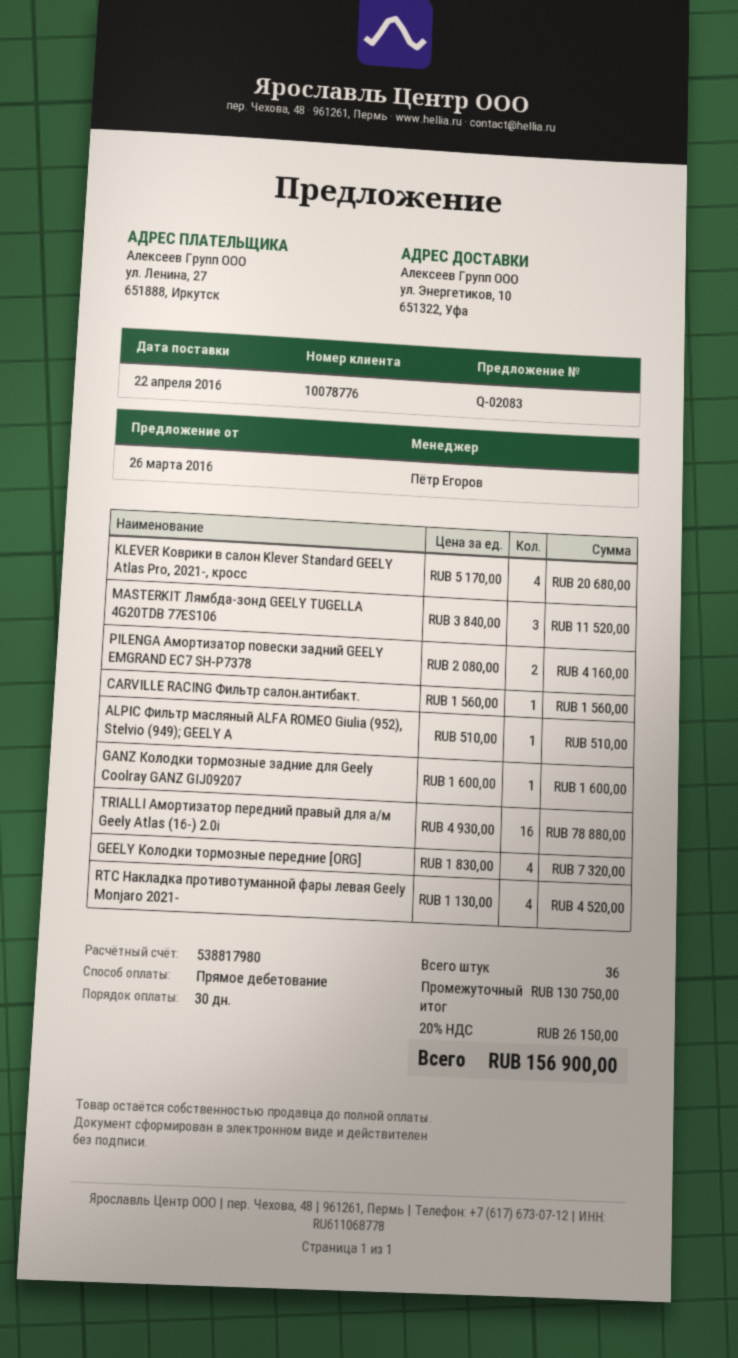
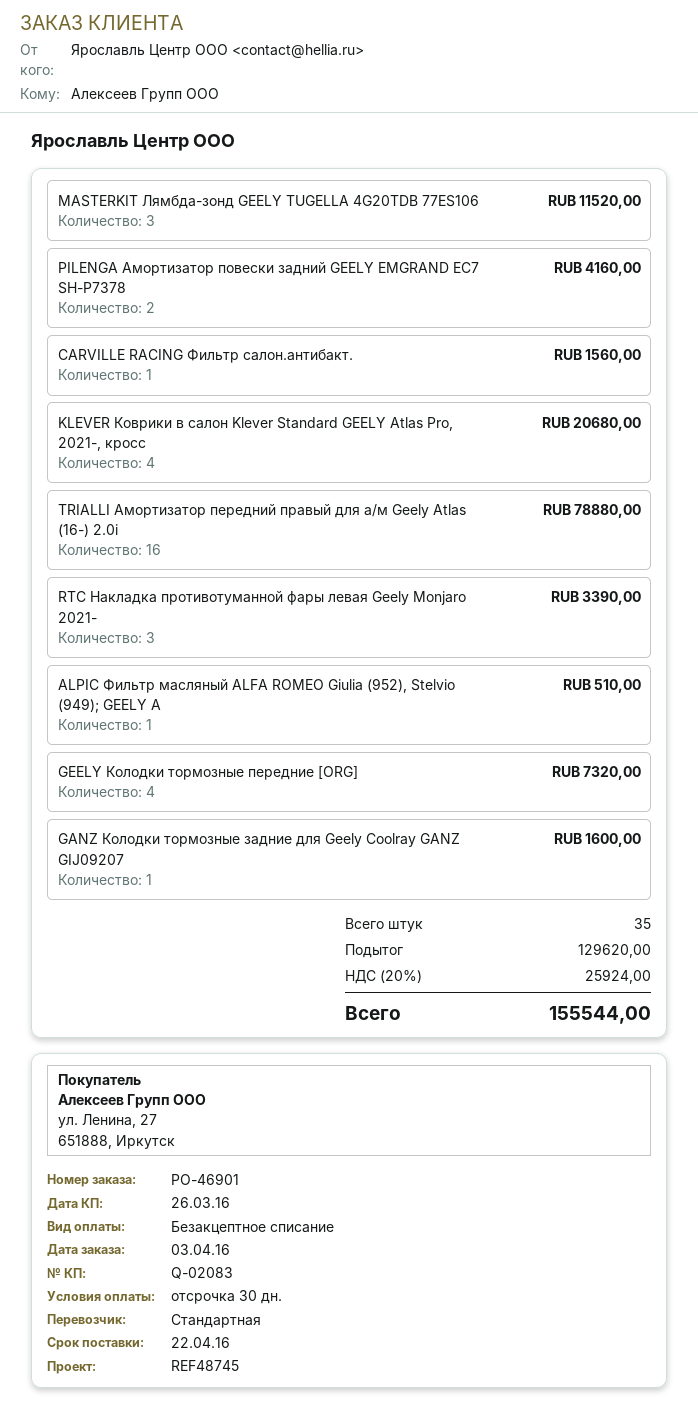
RTC Накладка противотуманной фары левая Geely Monjaro 2021-: 4 for 4520.00 -> 3 for 3390.00
total quantity: 36 -> 35
subtotal: 130750.00 -> 129620.00
tax: 20% = 26150.00 -> 20% = 25924.00
total: 156900.00 -> 155544.00

